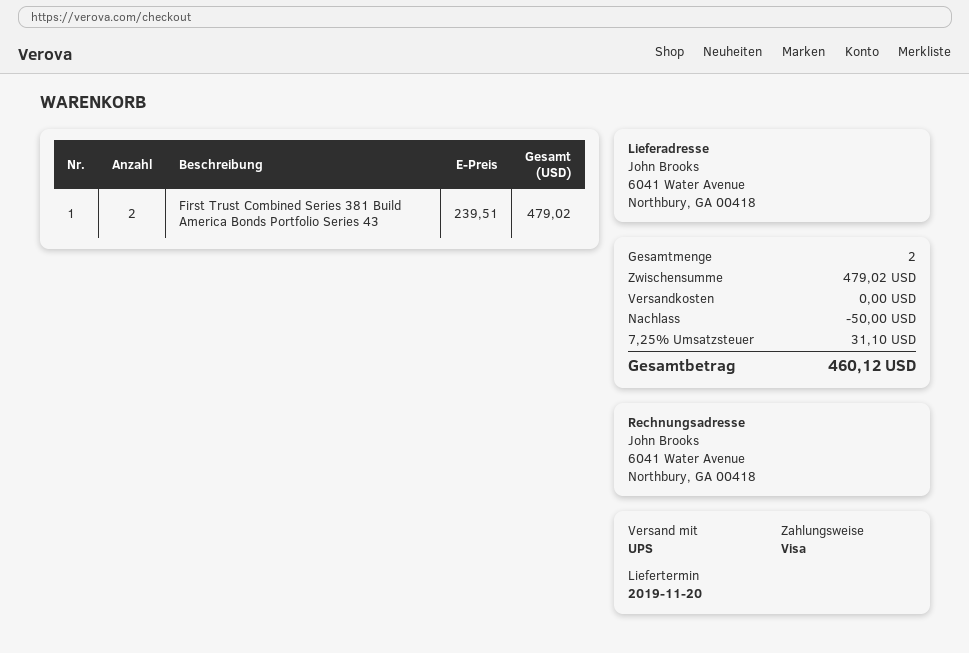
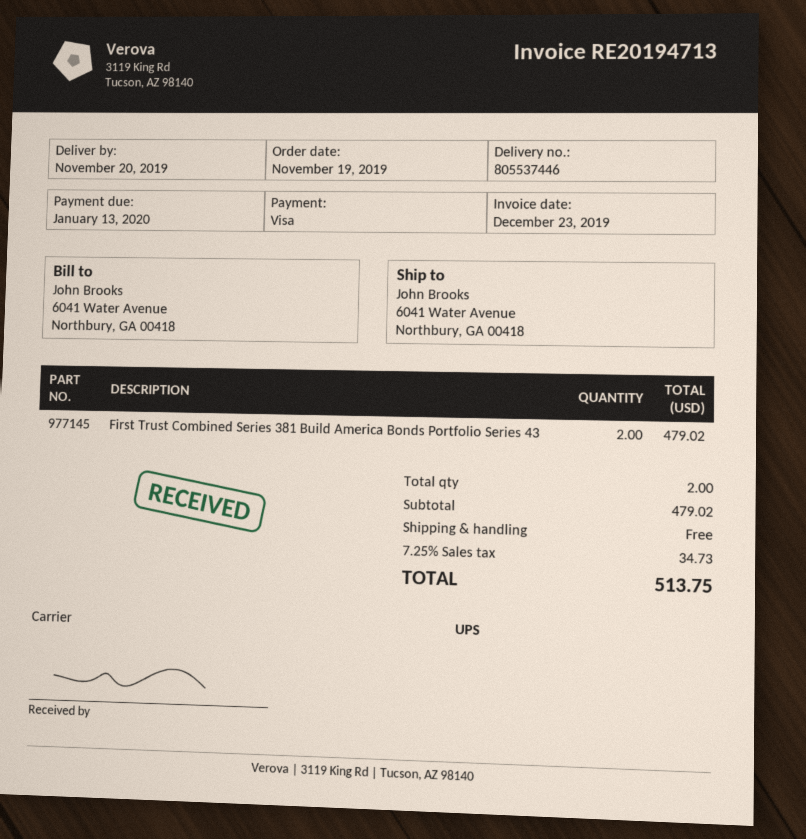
discount: 50.00 -> none
tax: 7.25% = 31.10 -> 7.25% = 34.73
total: 460.12 -> 513.75

